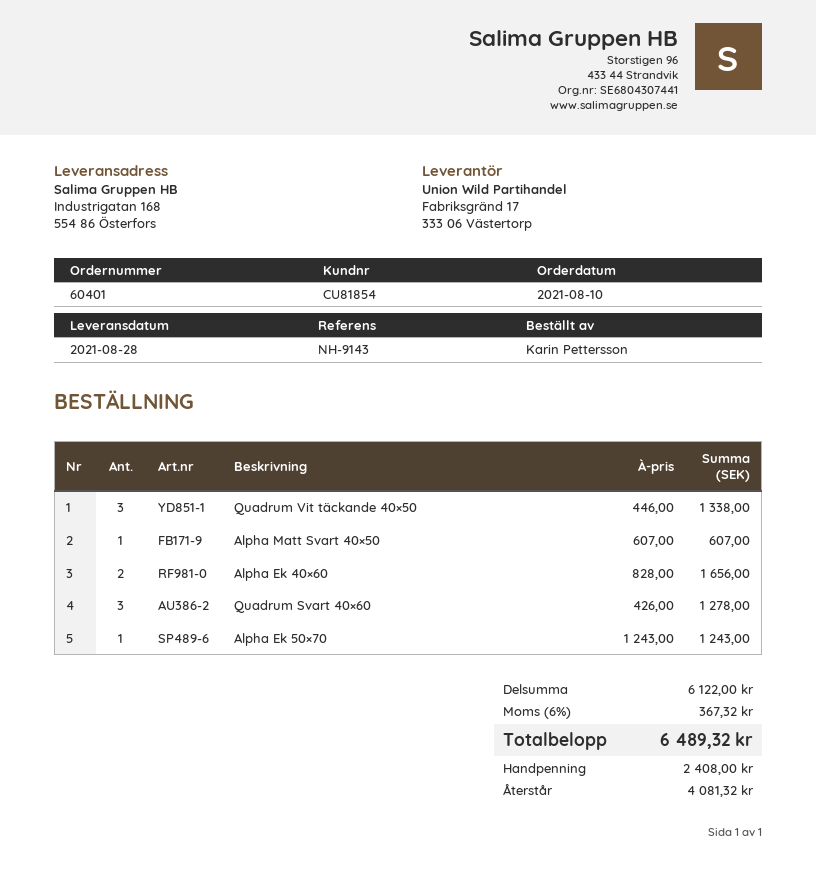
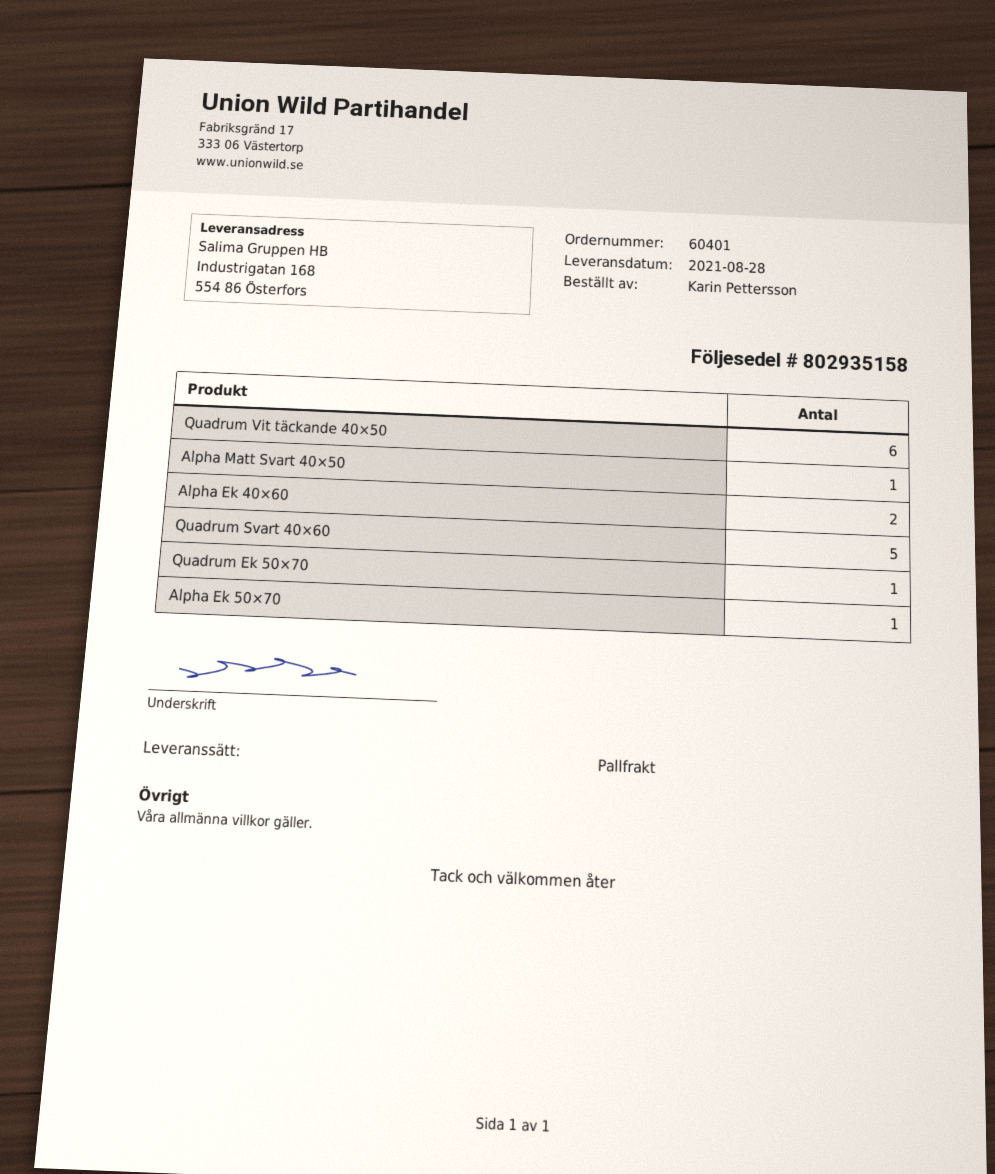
Quadrum Vit täckande 40×50: 3 -> 6
Quadrum Svart 40×60: 3 -> 5
Quadrum Ek 50×70: none -> 1

